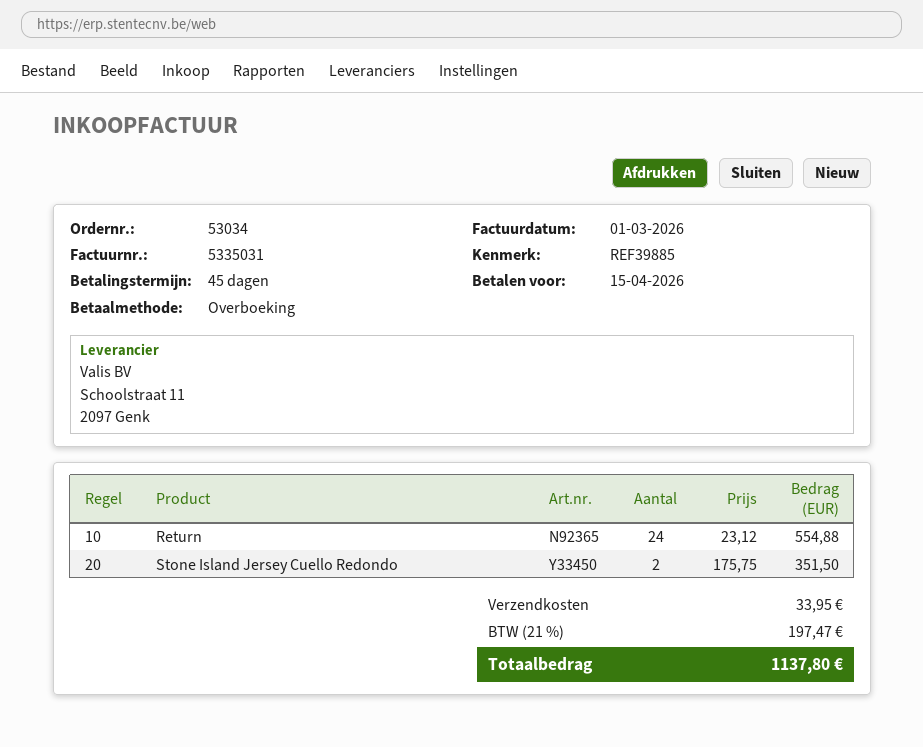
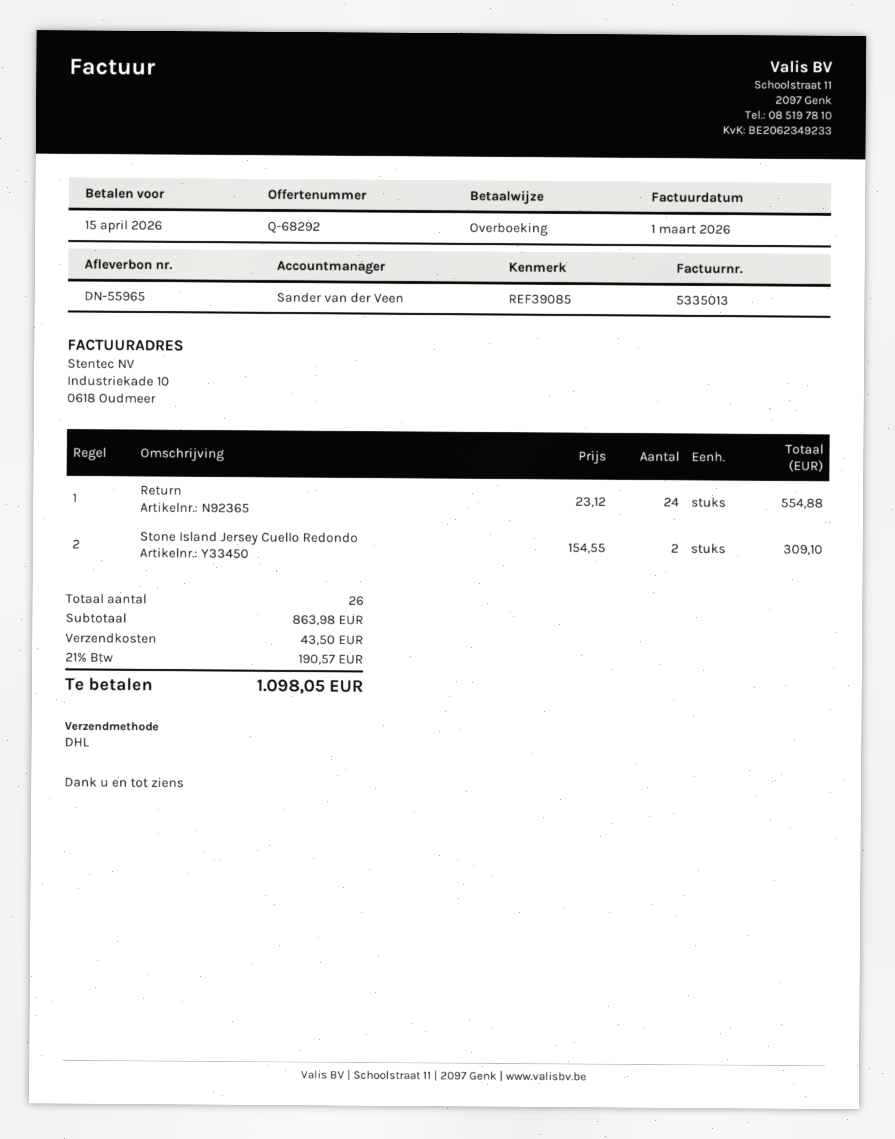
invoice number: 5335031 -> 5335013
reference: REF39885 -> REF39085
Stone Island Jersey Cuello Redondo: 2 x 175.75 = 351.50 -> 2 x 154.55 = 309.10
shipping: 33.95 -> 43.50
tax: 21% = 197.47 -> 21% = 190.57
total: 1137.80 -> 1098.05

